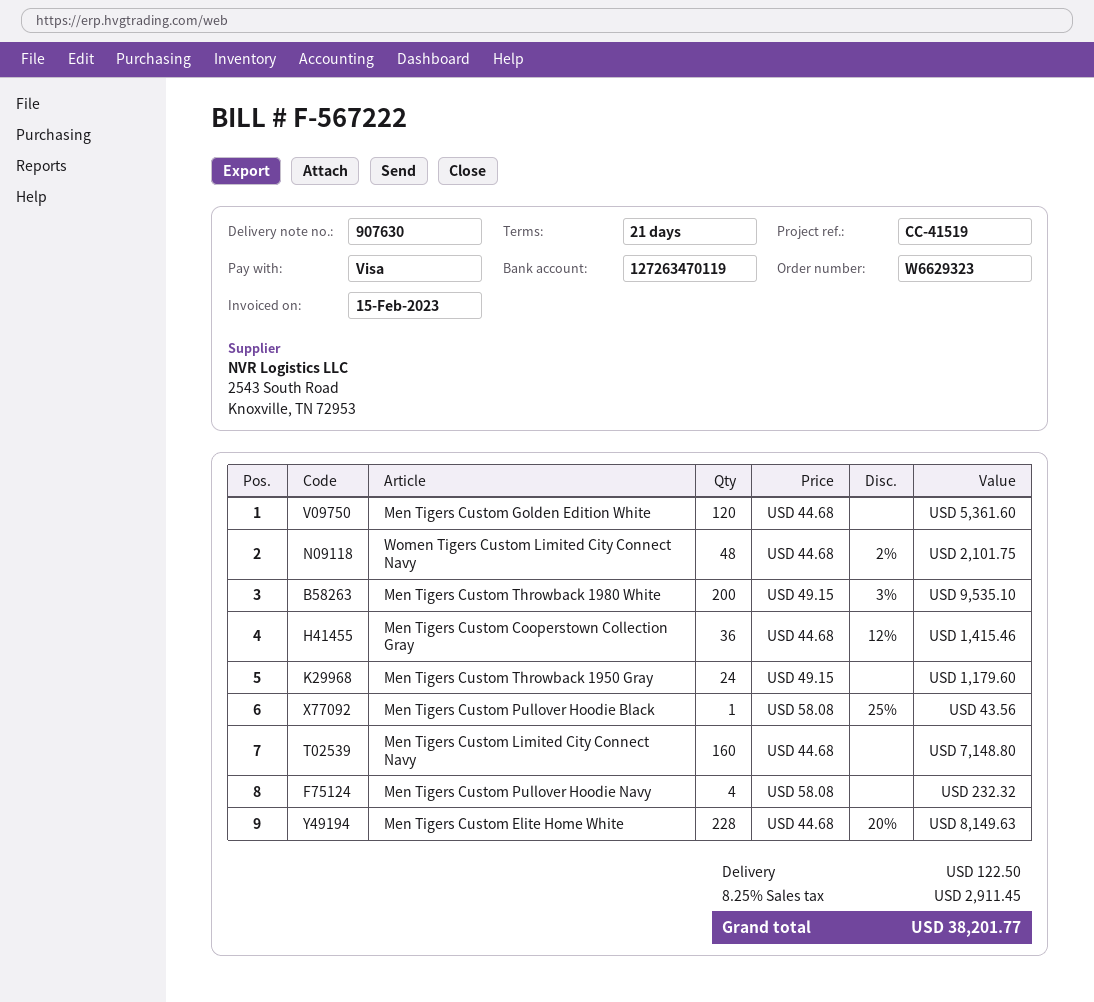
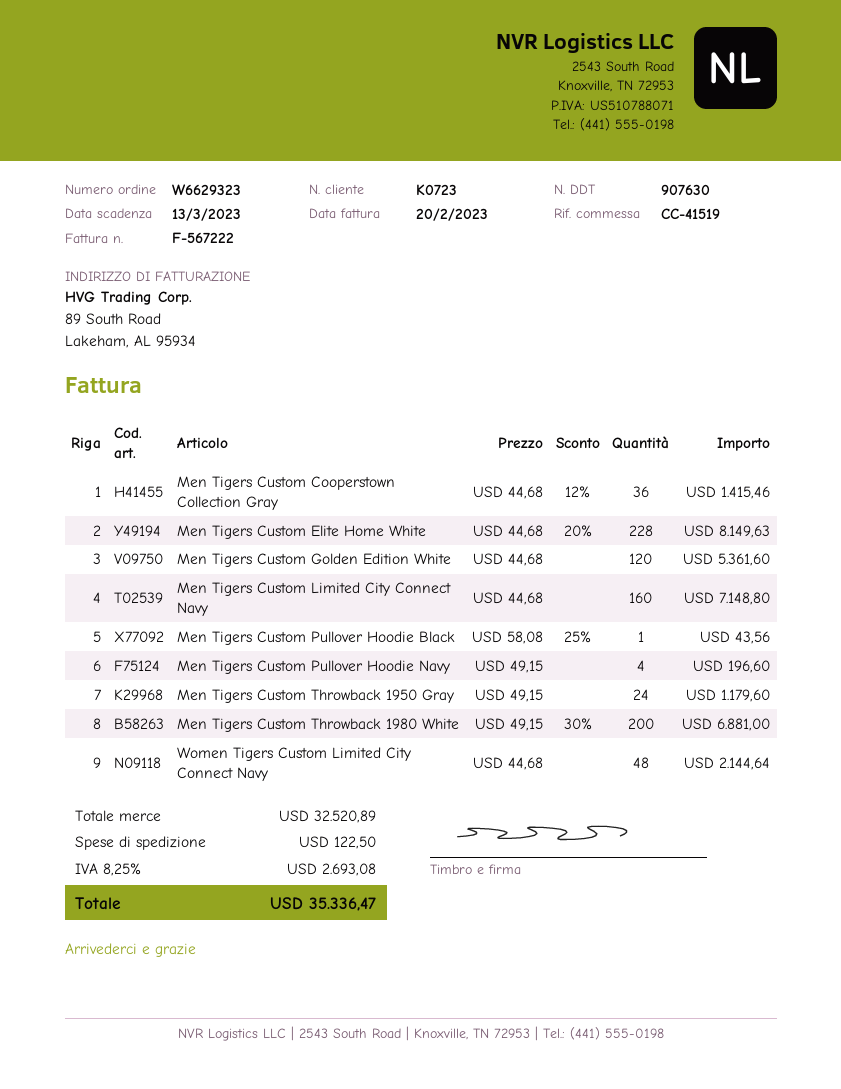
invoice date: 2023-02-15 -> 2023-02-20
Women Tigers Custom Limited City Connect Navy: 48 x 44.68 - 2% = 2101.75 -> 48 x 44.68 = 2144.64
Men Tigers Custom Throwback 1980 White: 200 x 49.15 - 3% = 9535.10 -> 200 x 49.15 - 30% = 6881.00
Men Tigers Custom Pullover Hoodie Navy: 4 x 58.08 = 232.32 -> 4 x 49.15 = 196.60
tax: 8.25% = 2911.45 -> 8.25% = 2693.08
total: 38201.77 -> 35336.47

